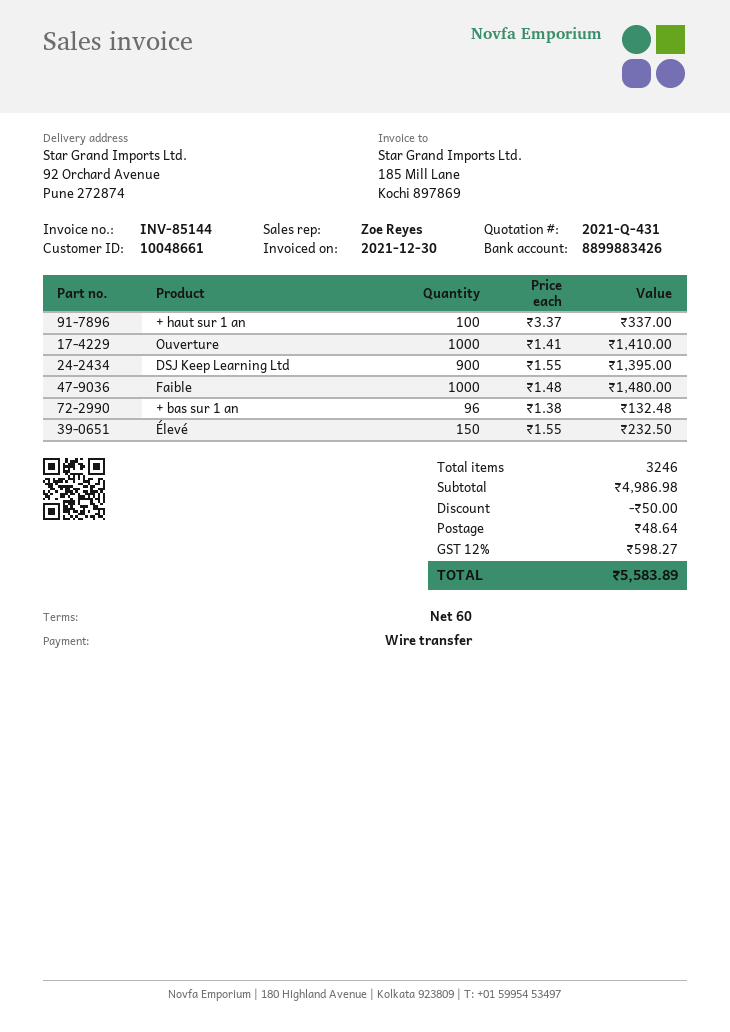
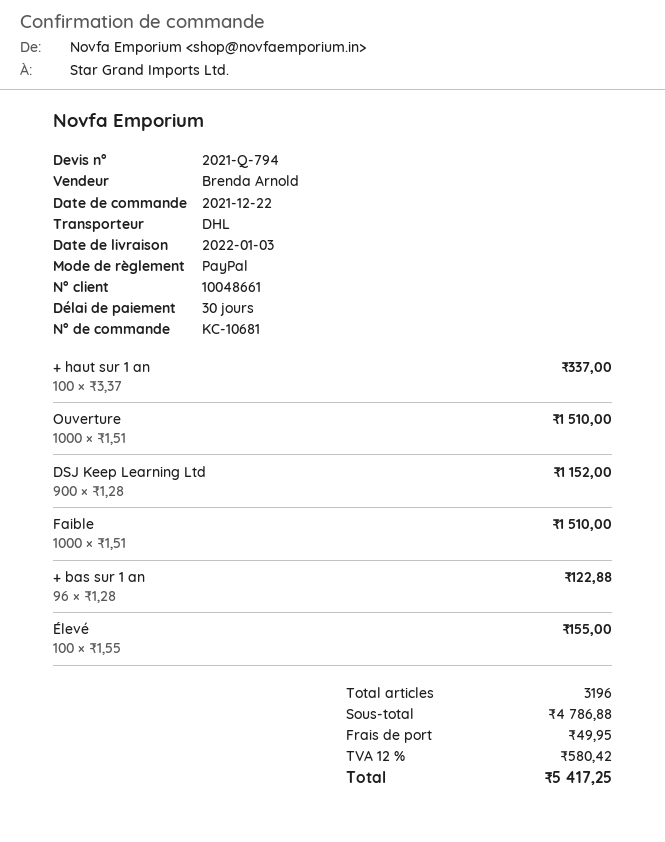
quote number: 2021-Q-431 -> 2021-Q-794
payment terms: 60 days -> 30 days
sales rep: Zoe Reyes -> Brenda Arnold
payment method: bank transfer -> PayPal
Ouverture: 1000 x 1.41 = 1410.00 -> 1000 x 1.51 = 1510.00
DSJ Keep Learning Ltd: 900 x 1.55 = 1395.00 -> 900 x 1.28 = 1152.00
Faible: 1000 x 1.48 = 1480.00 -> 1000 x 1.51 = 1510.00
+ bas sur 1 an: 96 x 1.38 = 132.48 -> 96 x 1.28 = 122.88
Élevé: 150 x 1.55 = 232.50 -> 100 x 1.55 = 155.00
total quantity: 3246 -> 3196
subtotal: 4986.98 -> 4786.88
discount: 50.00 -> none
shipping: 48.64 -> 49.95
tax: 12% = 598.27 -> 12% = 580.42
total: 5583.89 -> 5417.25

